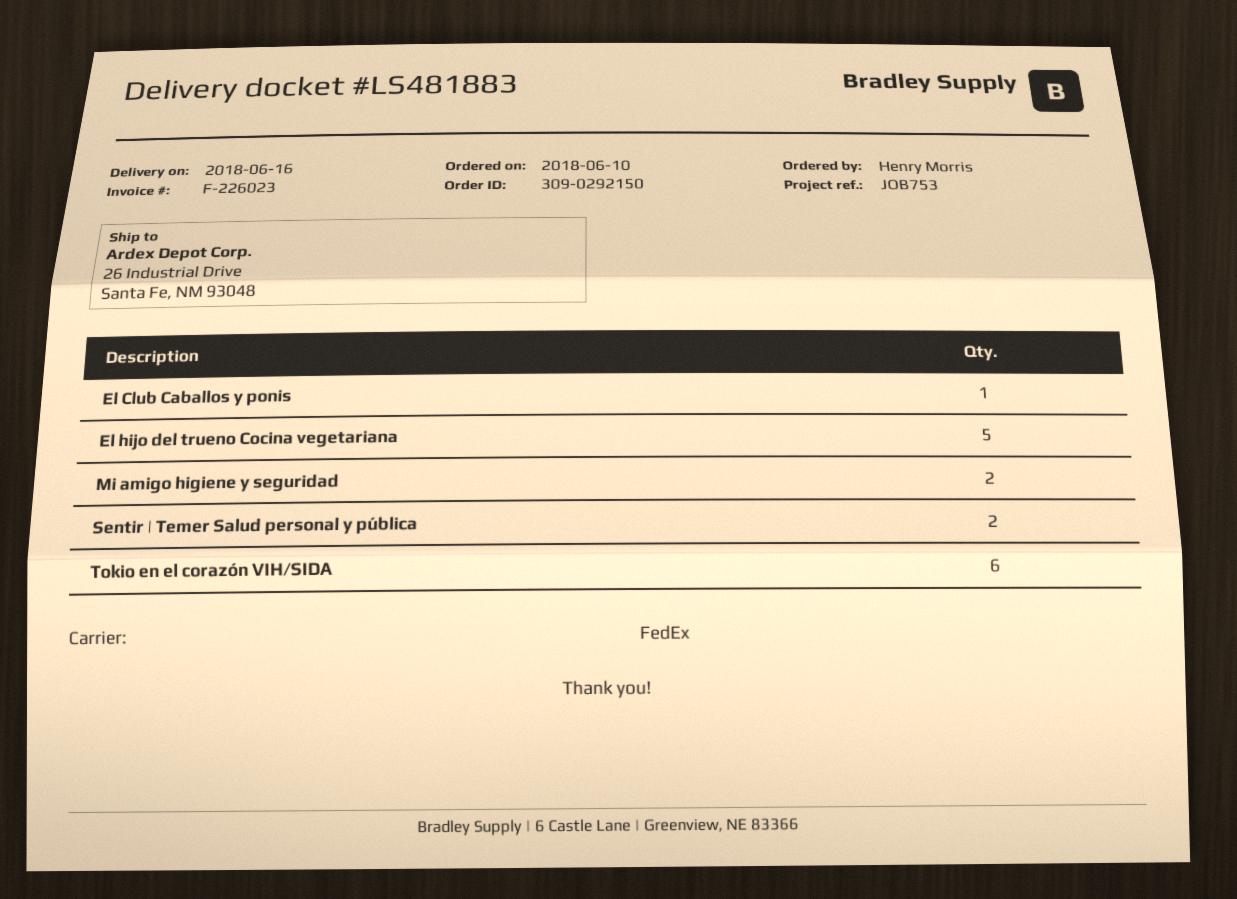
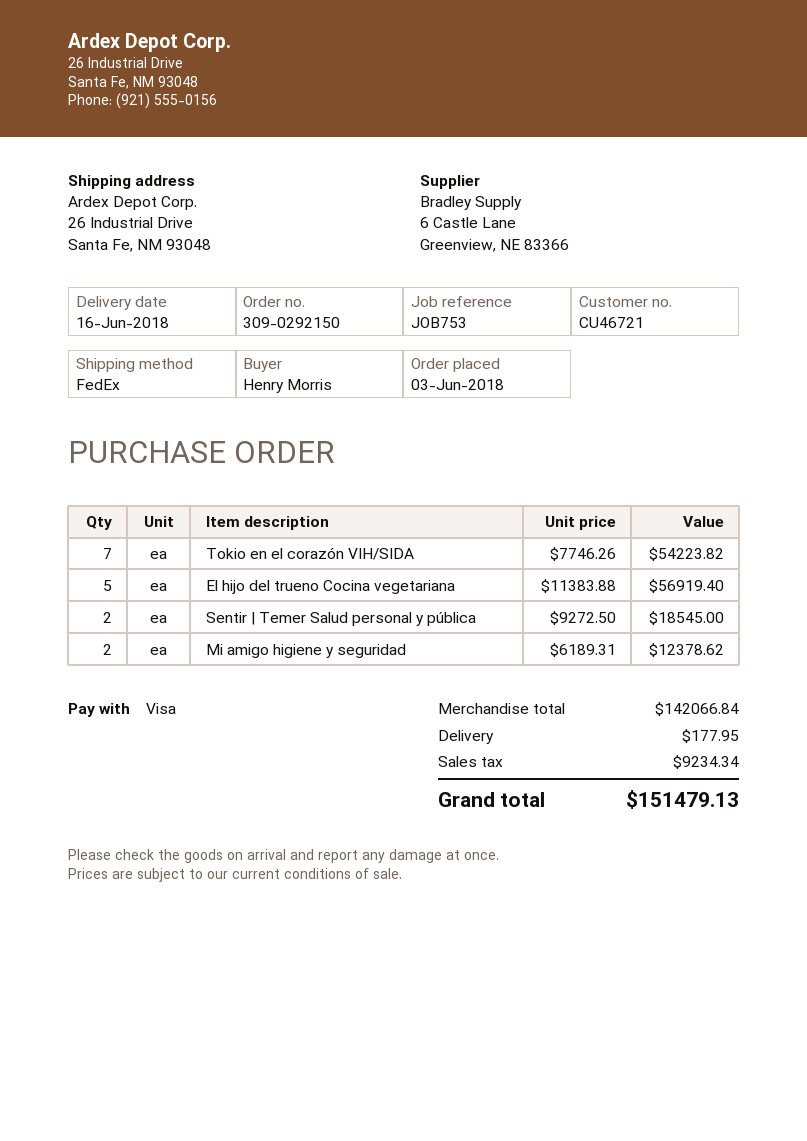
order date: 2018-06-10 -> 2018-06-03
El Club Caballos y ponis: 1 -> none
Tokio en el corazón VIH/SIDA: 6 -> 7

